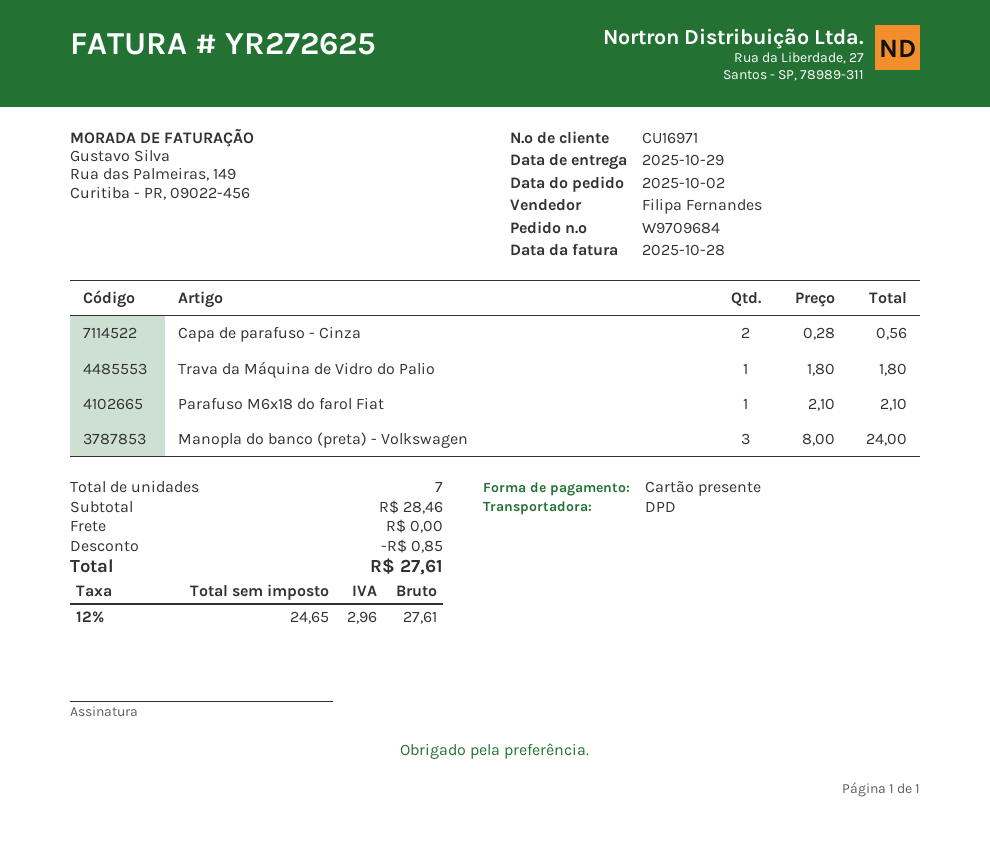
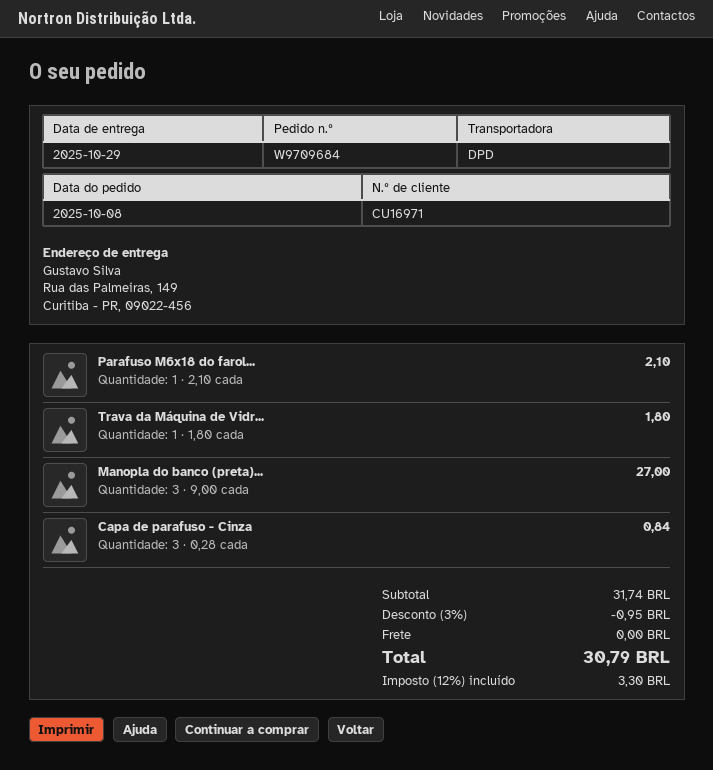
order date: 2025-10-02 -> 2025-10-08
Capa de parafuso - Cinza: 2 x 0.28 = 0.56 -> 3 x 0.28 = 0.84
Manopla do banco (preta) - Volkswagen: 3 x 8.00 = 24.00 -> 3 x 9.00 = 27.00
subtotal: 28.46 -> 31.74
discount: 0.85 -> 0.95
tax: 12% = 2.96 -> 12% = 3.30
total: 27.61 -> 30.79

